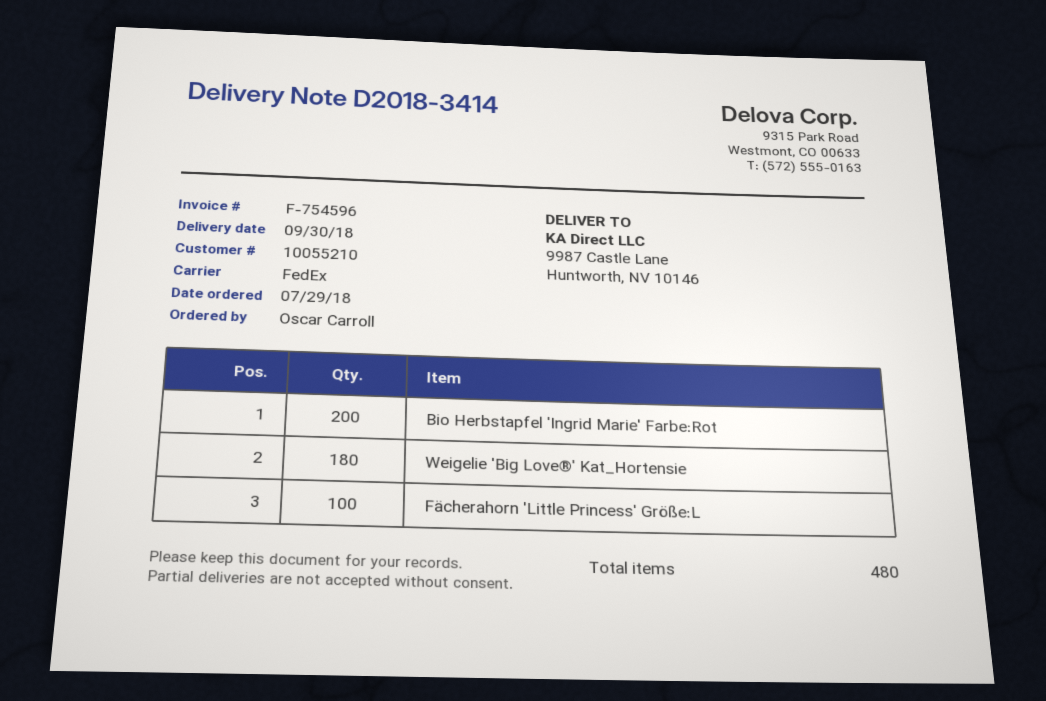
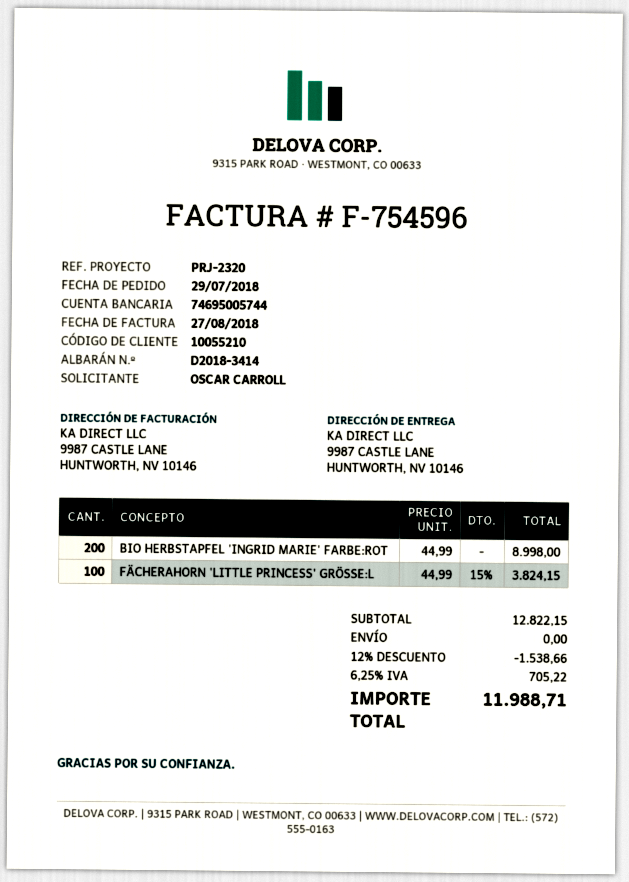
Weigelie 'Big Love®' Kat_Hortensie: 180 -> none

